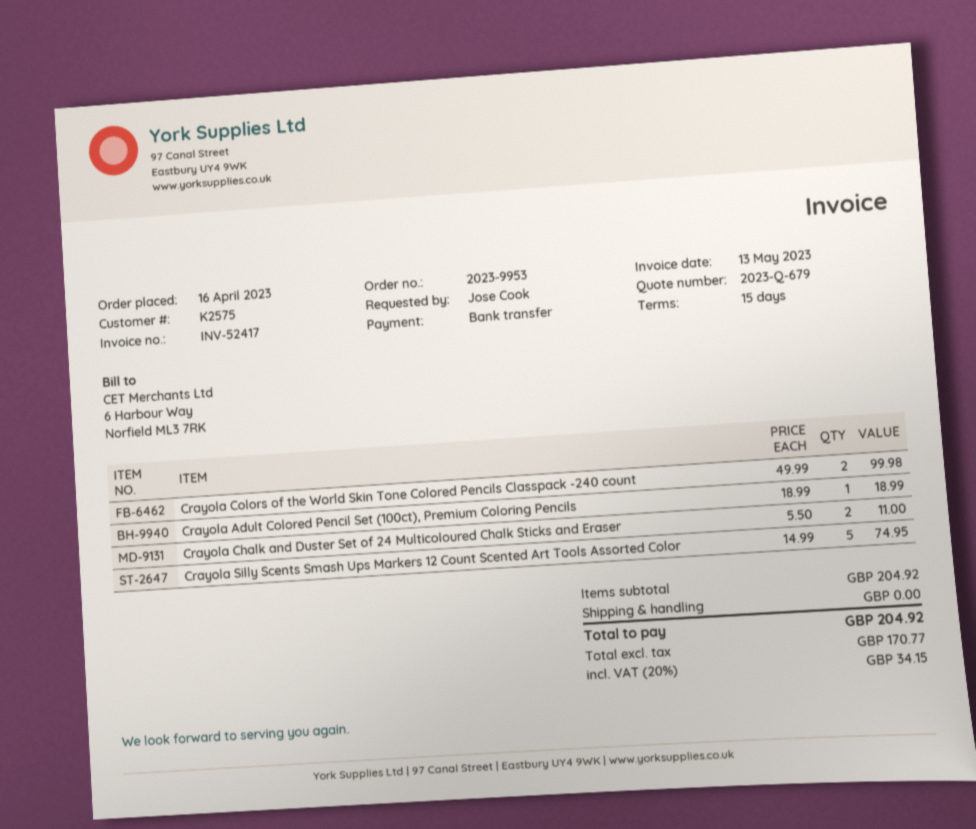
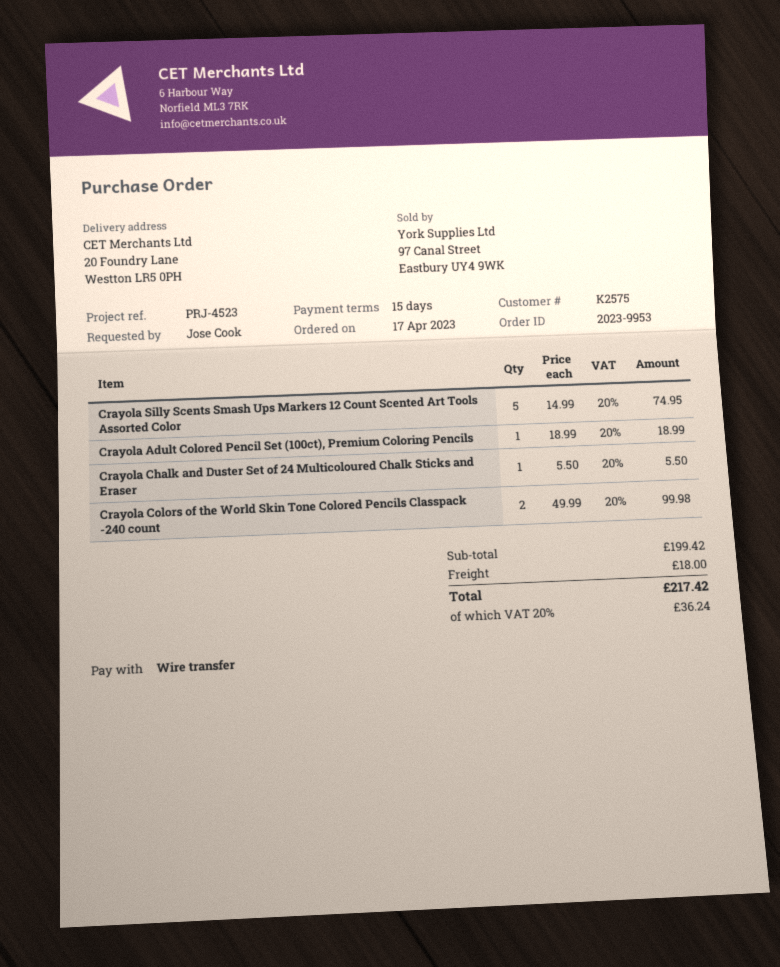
order date: 2023-04-16 -> 2023-04-17
Crayola Chalk and Duster Set of 24 Multicoloured Chalk Sticks and Eraser: 2 x 5.50 = 11.00 -> 1 x 5.50 = 5.50
subtotal: 204.92 -> 199.42
shipping: 0.00 -> 18.00
tax: 20% = 34.15 -> 20% = 36.24
total: 204.92 -> 217.42

